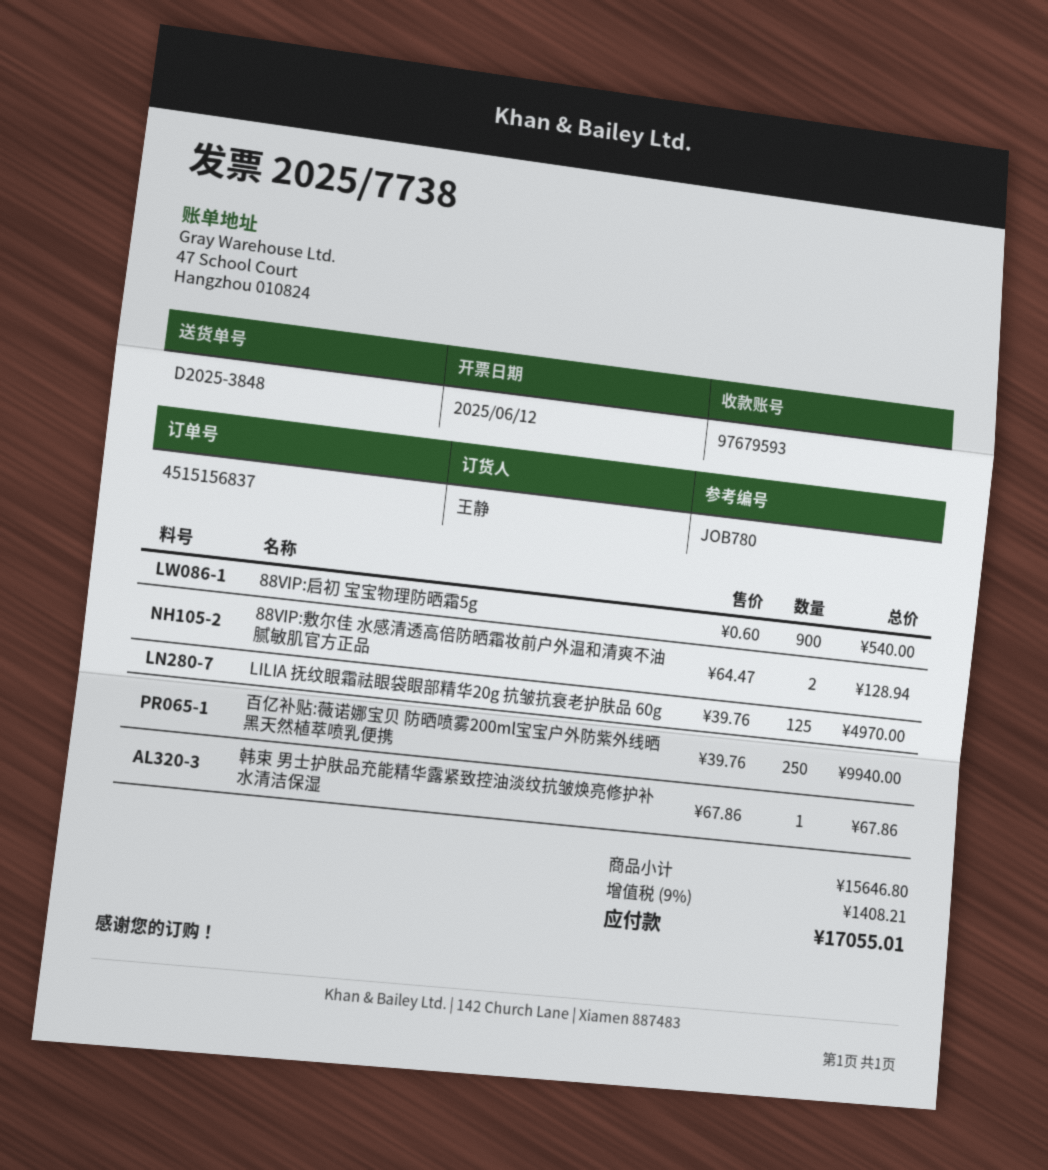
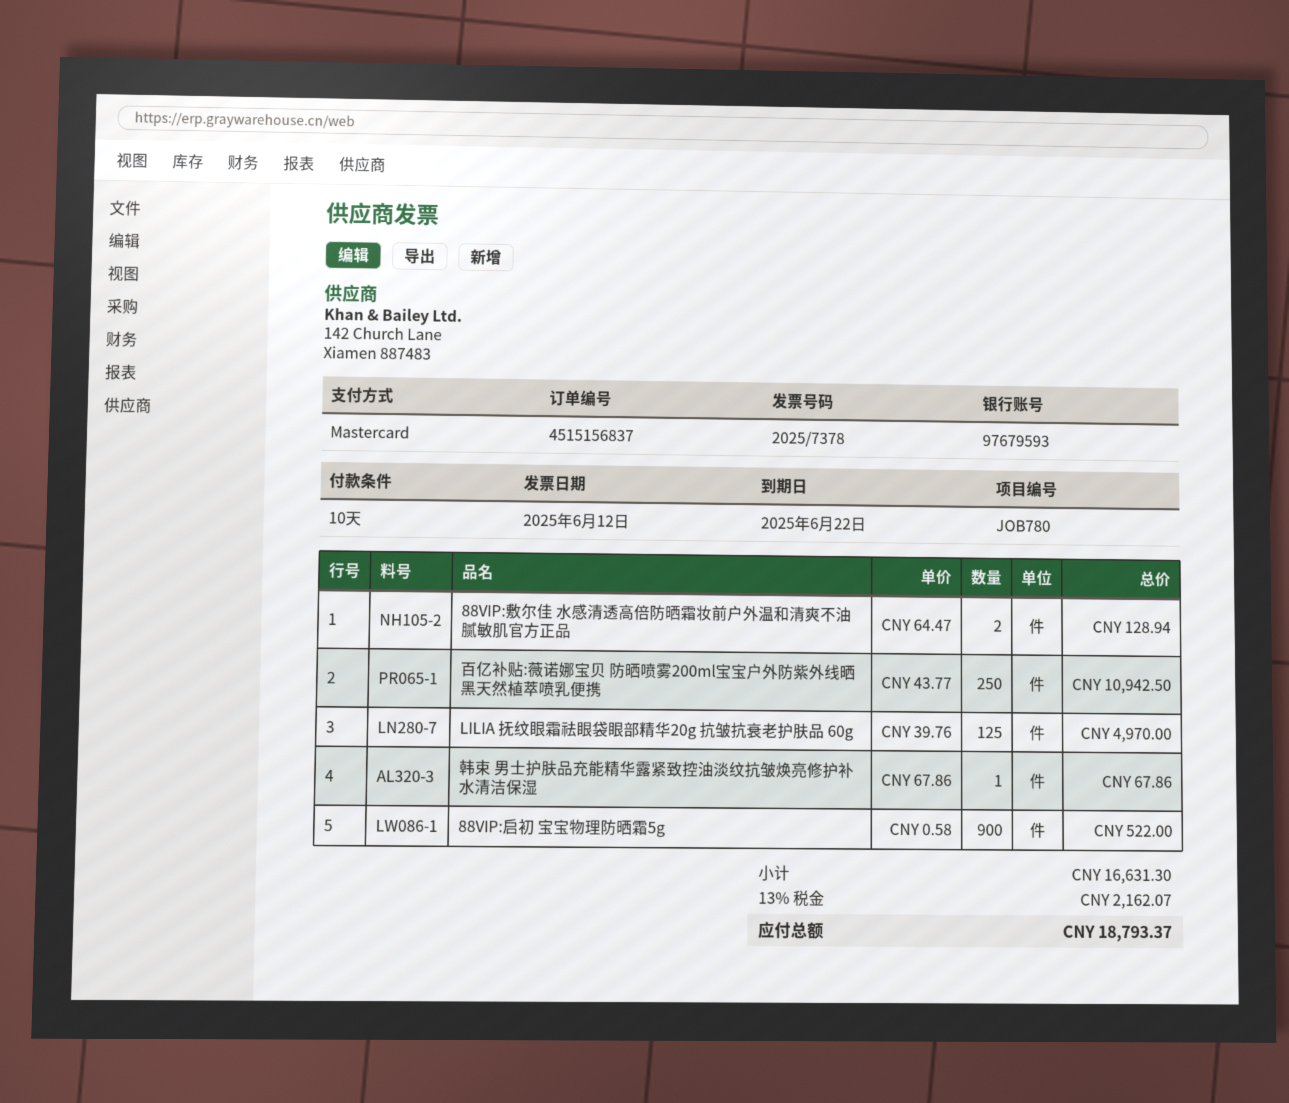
invoice number: 2025/7738 -> 2025/7378
88VIP:启初 宝宝物理防晒霜5g: 900 x 0.60 = 540.00 -> 900 x 0.58 = 522.00
百亿补贴:薇诺娜宝贝 防晒喷雾200ml宝宝户外防紫外线晒黑天然植萃喷乳便携: 250 x 39.76 = 9940.00 -> 250 x 43.77 = 10942.50
subtotal: 15646.80 -> 16631.30
tax: 9% = 1408.21 -> 13% = 2162.07
total: 17055.01 -> 18793.37

